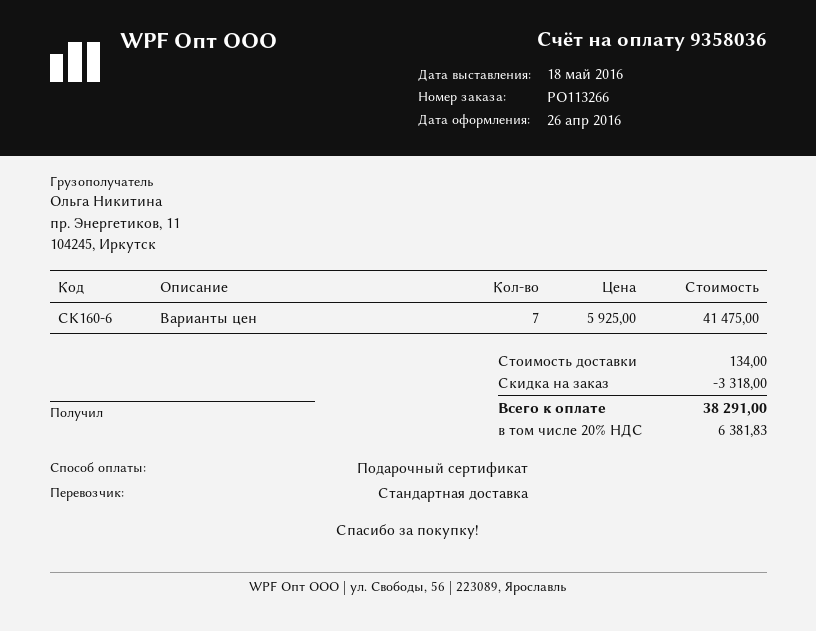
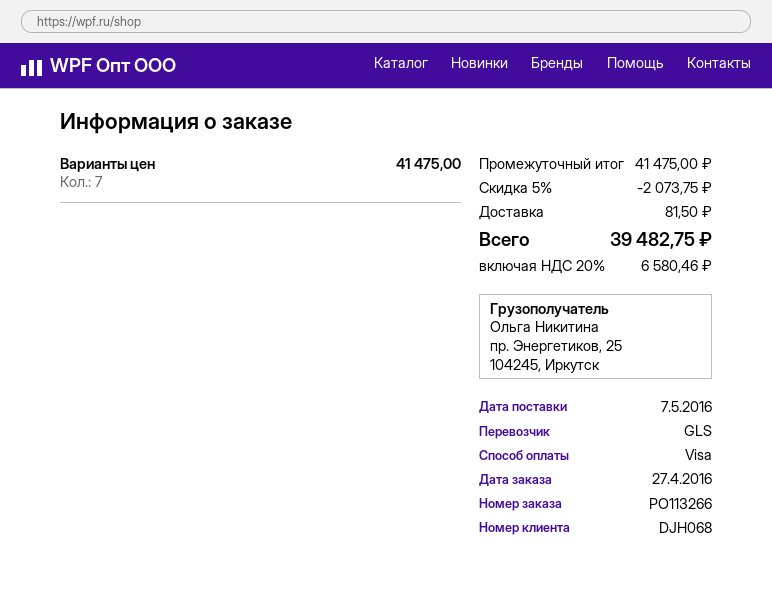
order date: 2016-04-26 -> 2016-04-27
payment method: gift card -> Visa
shipping method: standard -> GLS
ship to: пр. Энергетиков, 11, 104245, Иркутск -> пр. Энергетиков, 25, 104245, Иркутск
discount: 3318.00 -> 2073.75
shipping: 134.00 -> 81.50
tax: 20% = 6381.83 -> 20% = 6580.46
total: 38291.00 -> 39482.75

